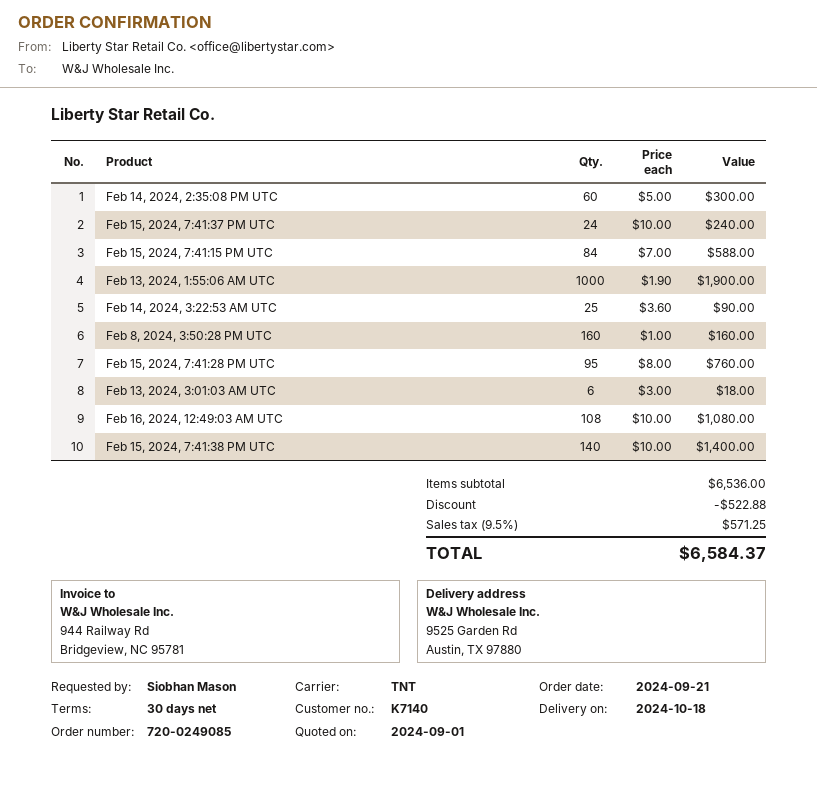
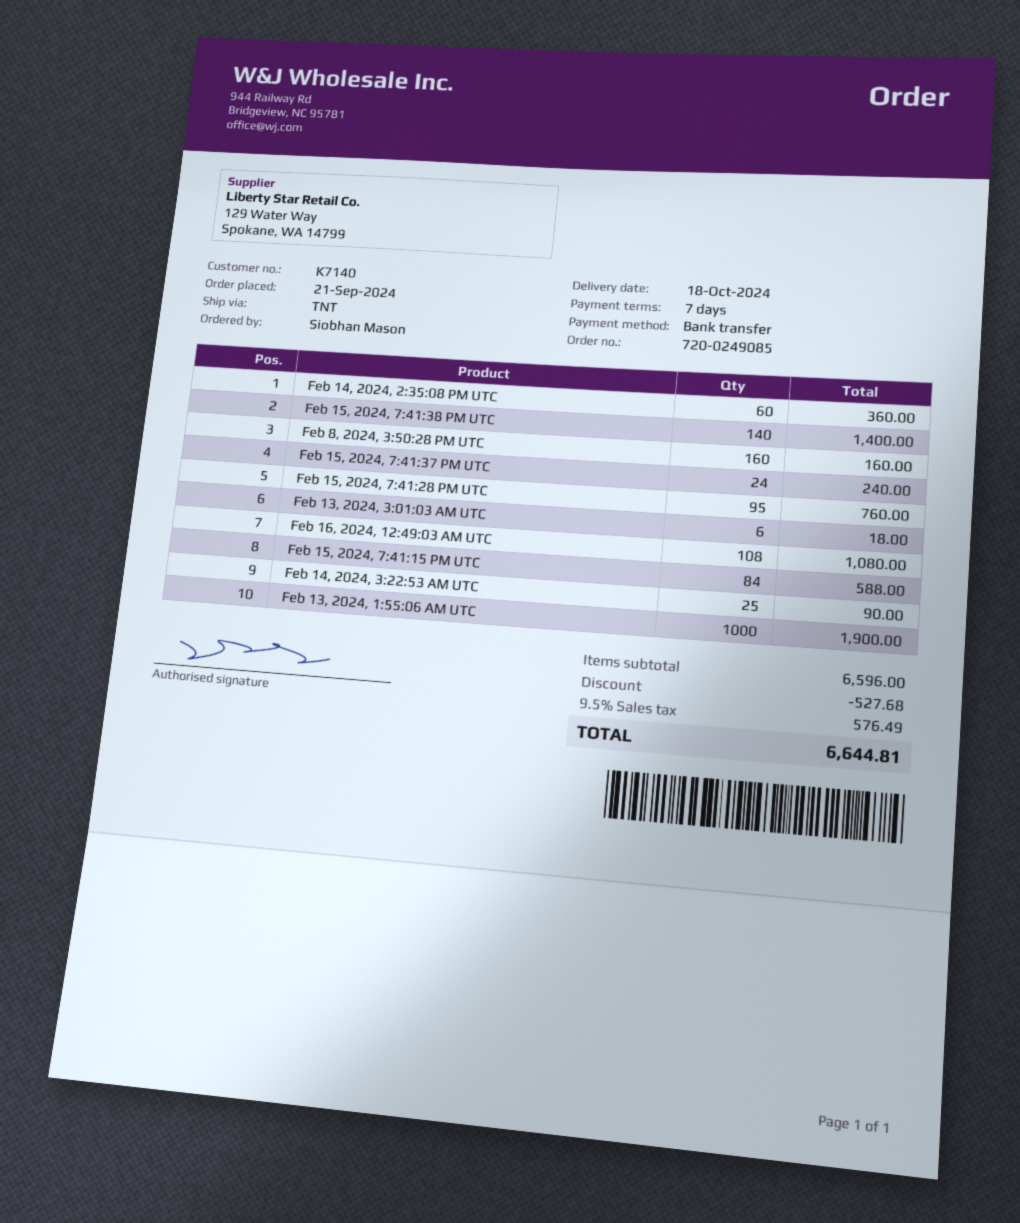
payment terms: 30 days -> 7 days
Feb 14, 2024, 2:35:08 PM UTC: 60 for 300.00 -> 60 for 360.00
subtotal: 6536.00 -> 6596.00
discount: 522.88 -> 527.68
tax: 9.5% = 571.25 -> 9.5% = 576.49
total: 6584.37 -> 6644.81

